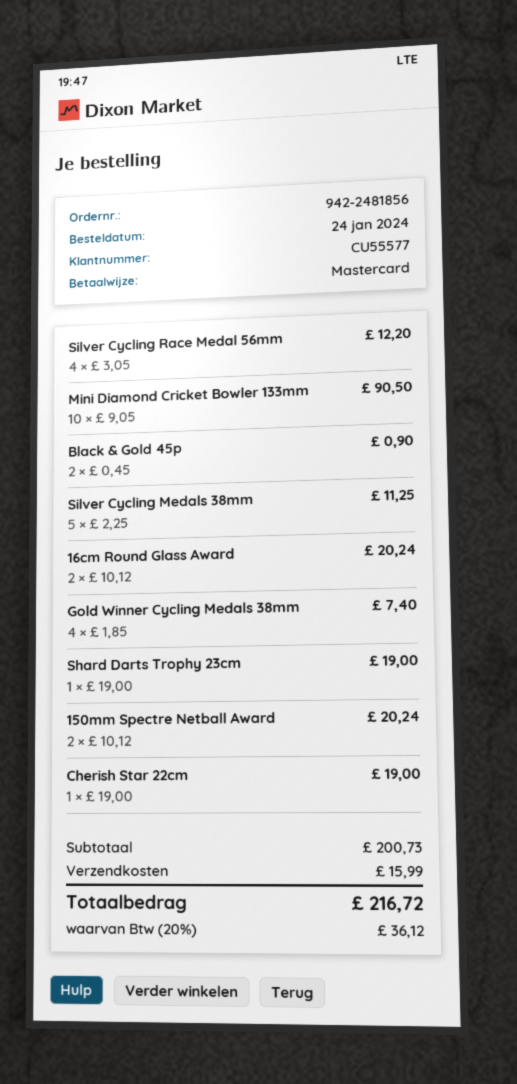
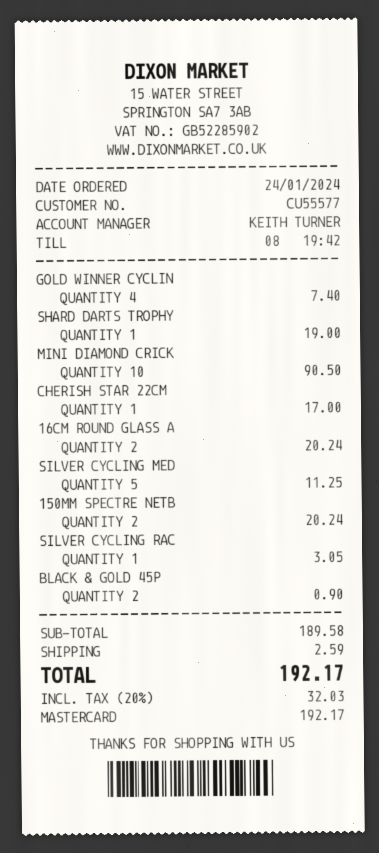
Silver Cycling Race Medal 56mm: 4 for 12.20 -> 1 for 3.05
Cherish Star 22cm: 1 for 19.00 -> 1 for 17.00
subtotal: 200.73 -> 189.58
shipping: 15.99 -> 2.59
tax: 20% = 36.12 -> 20% = 32.03
total: 216.72 -> 192.17

